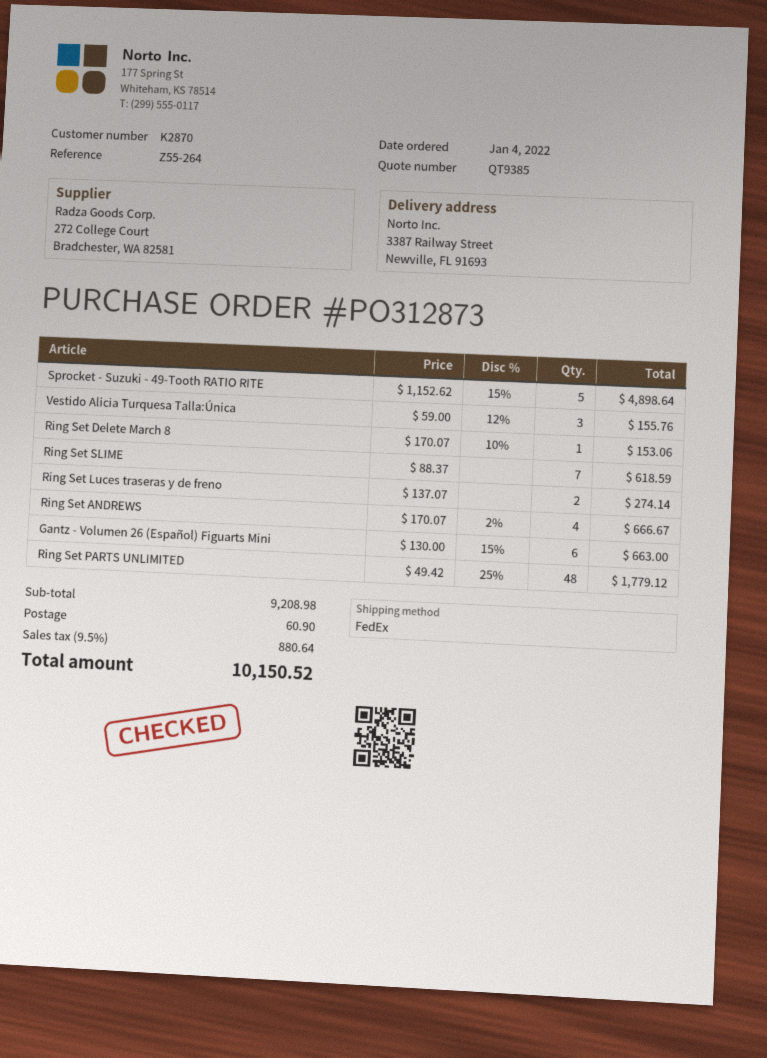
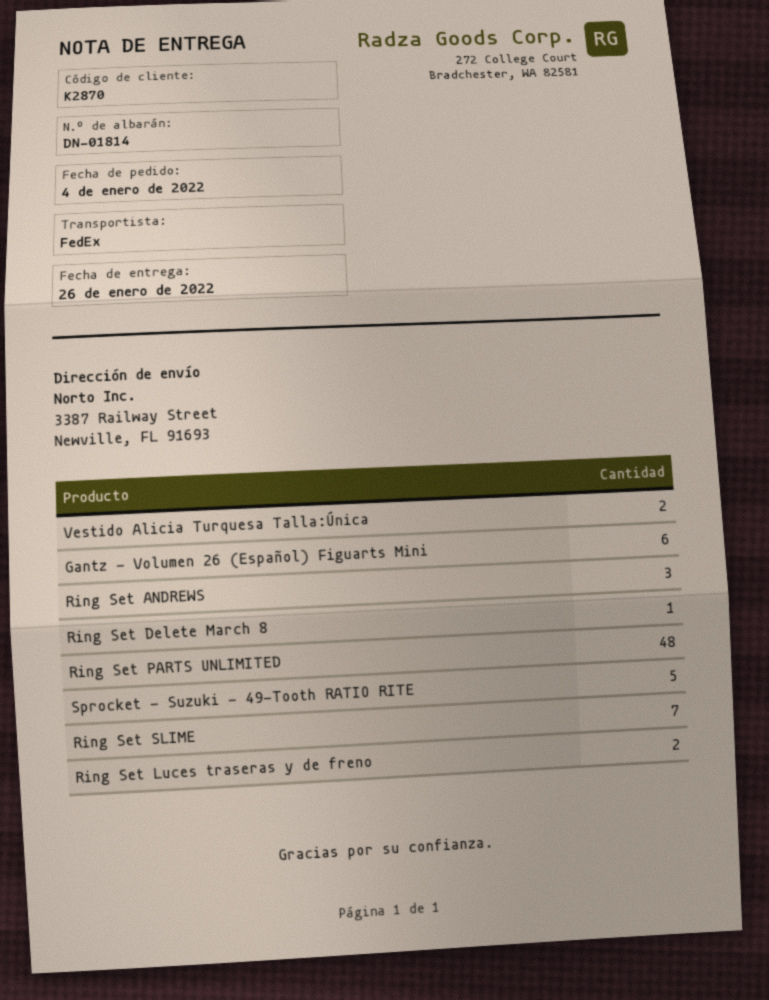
Vestido Alicia Turquesa Talla:Única: 3 -> 2
Ring Set ANDREWS: 4 -> 3

